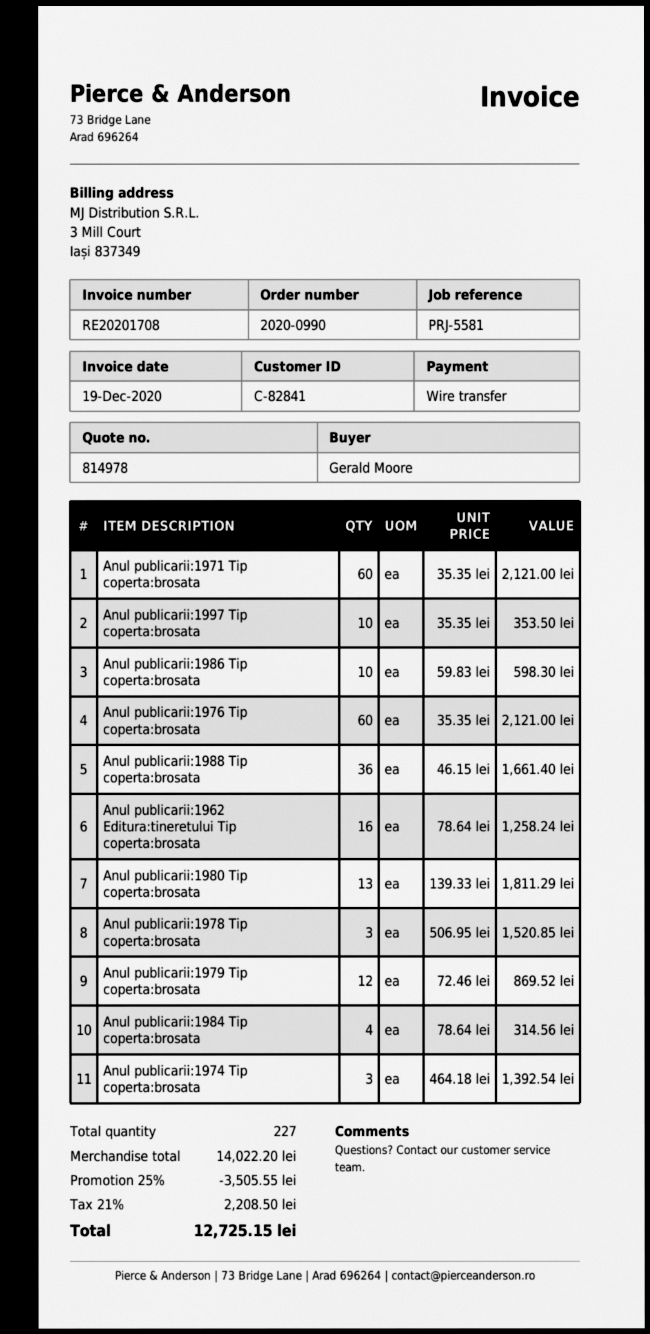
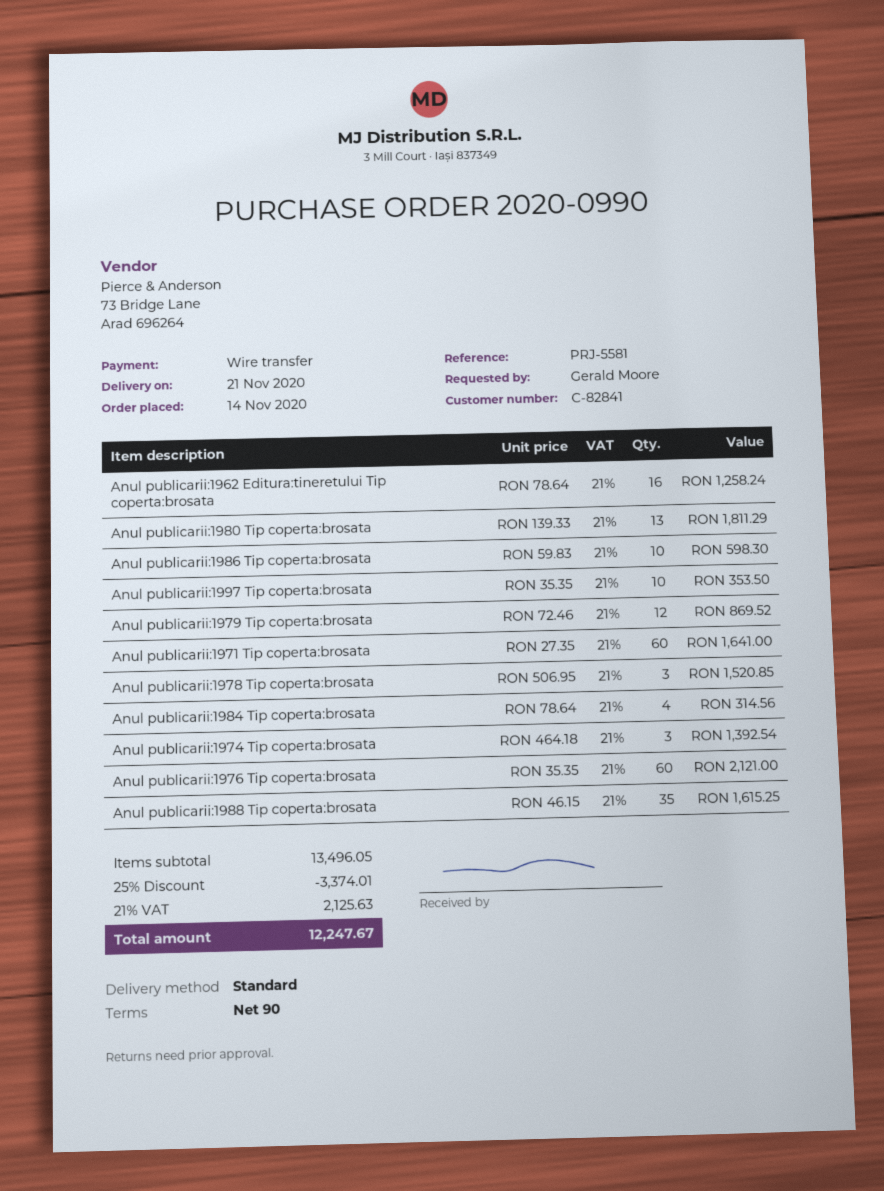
Anul publicarii:1971 Tip coperta:brosata: 60 x 35.35 = 2121.00 -> 60 x 27.35 = 1641.00
Anul publicarii:1988 Tip coperta:brosata: 36 x 46.15 = 1661.40 -> 35 x 46.15 = 1615.25
subtotal: 14022.20 -> 13496.05
discount: 25% = 3505.55 -> 25% = 3374.01
tax: 21% = 2208.50 -> 21% = 2125.63
total: 12725.15 -> 12247.67

